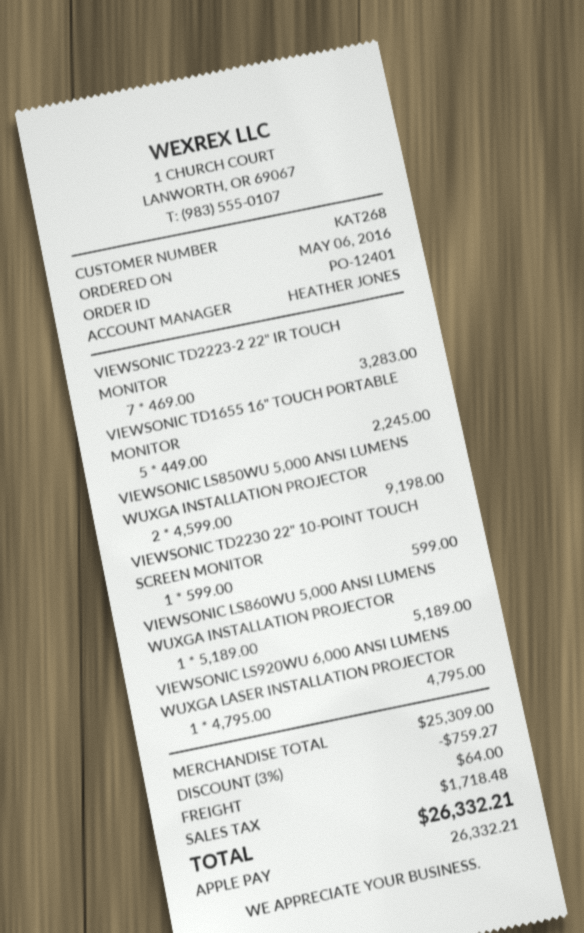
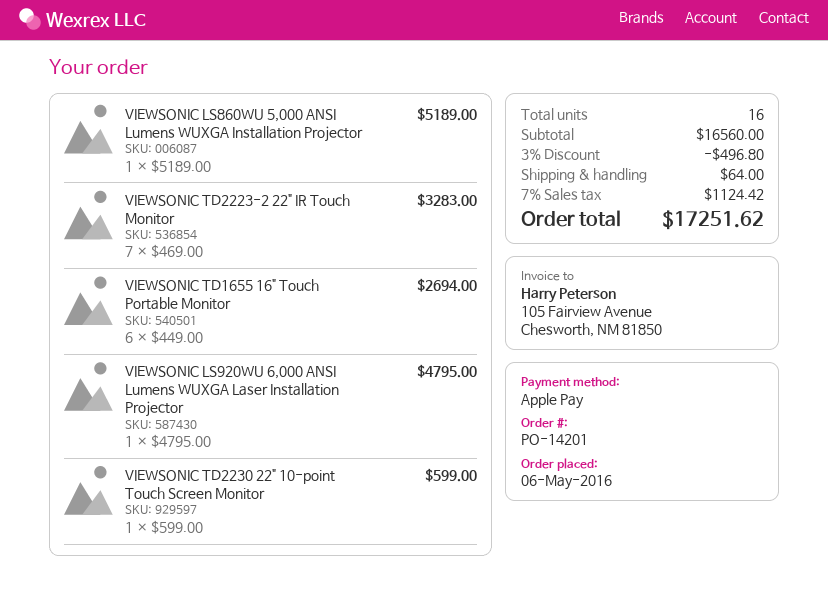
order number: PO-12401 -> PO-14201
VIEWSONIC TD1655 16" TOUCH PORTABLE MONITOR: 5 x 449.00 = 2245.00 -> 6 x 449.00 = 2694.00
VIEWSONIC LS850WU 5,000 ANSI LUMENS WUXGA INSTALLATION PROJECTOR: 2 x 4599.00 = 9198.00 -> none
subtotal: 25309.00 -> 16560.00
discount: 3% = 759.27 -> 3% = 496.80
tax: 1718.48 -> 1124.42
total: 26332.21 -> 17251.62

